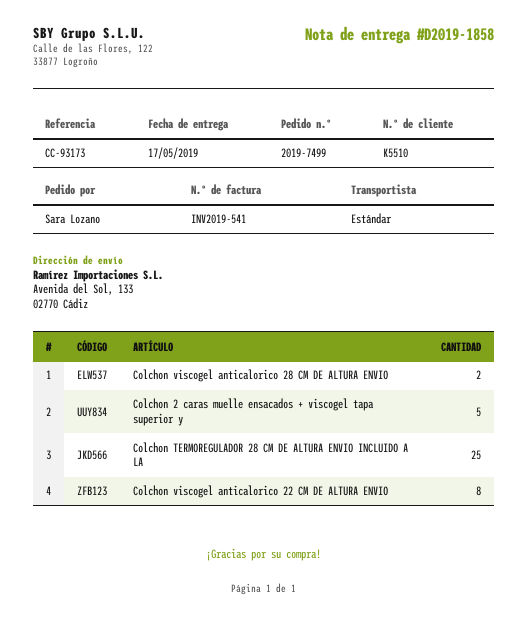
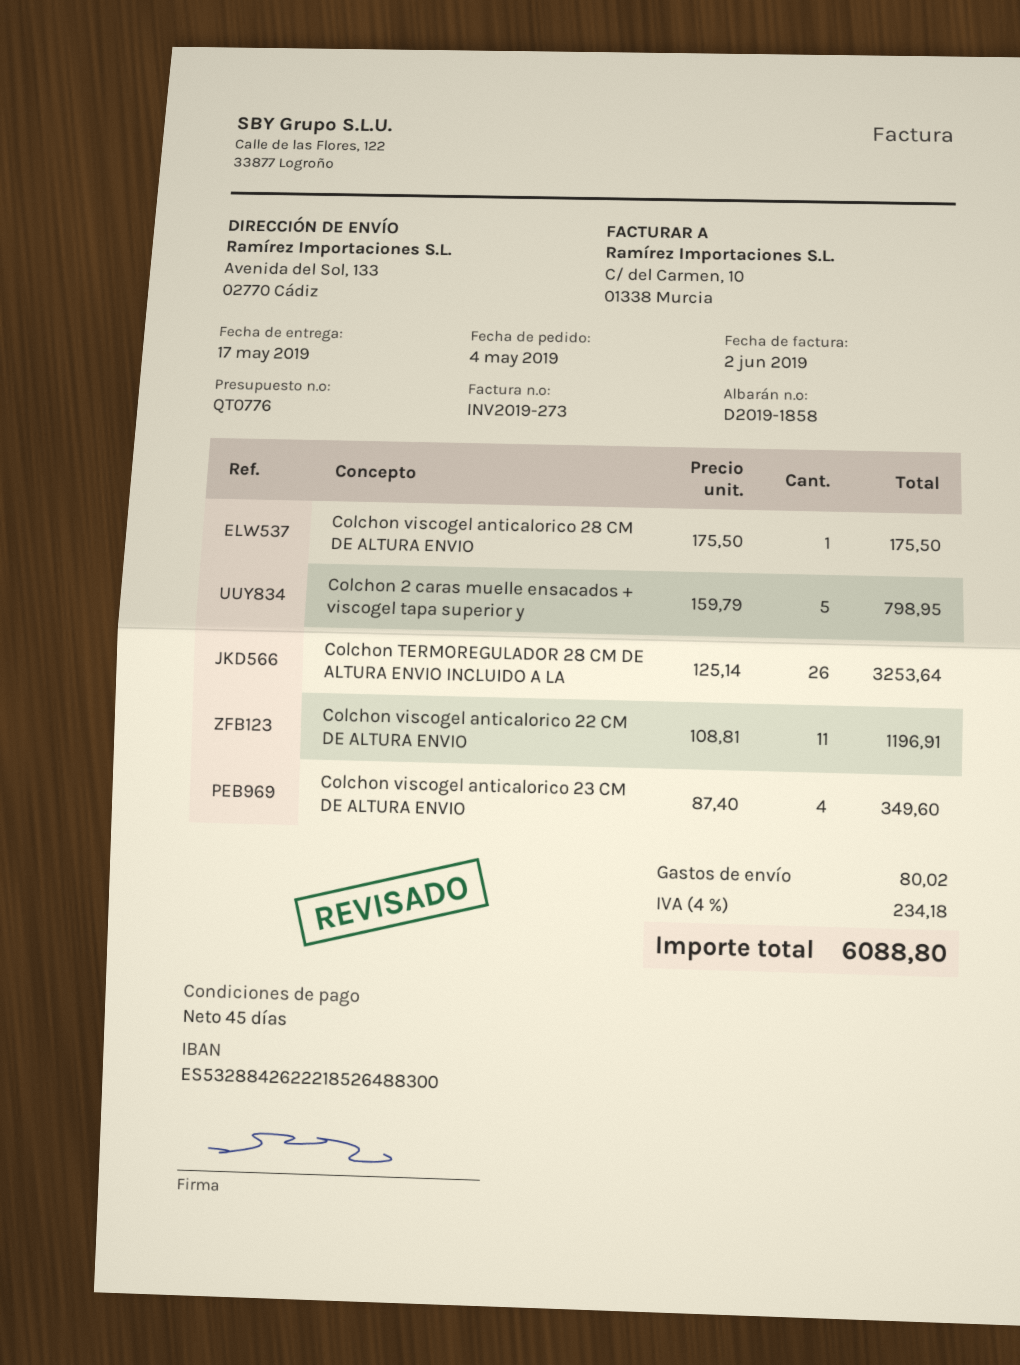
invoice number: INV2019-541 -> INV2019-273
Colchon viscogel anticalorico 28 CM DE ALTURA ENVIO: 2 -> 1
Colchon TERMOREGULADOR 28 CM DE ALTURA ENVIO INCLUIDO A LA: 25 -> 26
Colchon viscogel anticalorico 22 CM DE ALTURA ENVIO: 8 -> 11
Colchon viscogel anticalorico 23 CM DE ALTURA ENVIO: none -> 4

